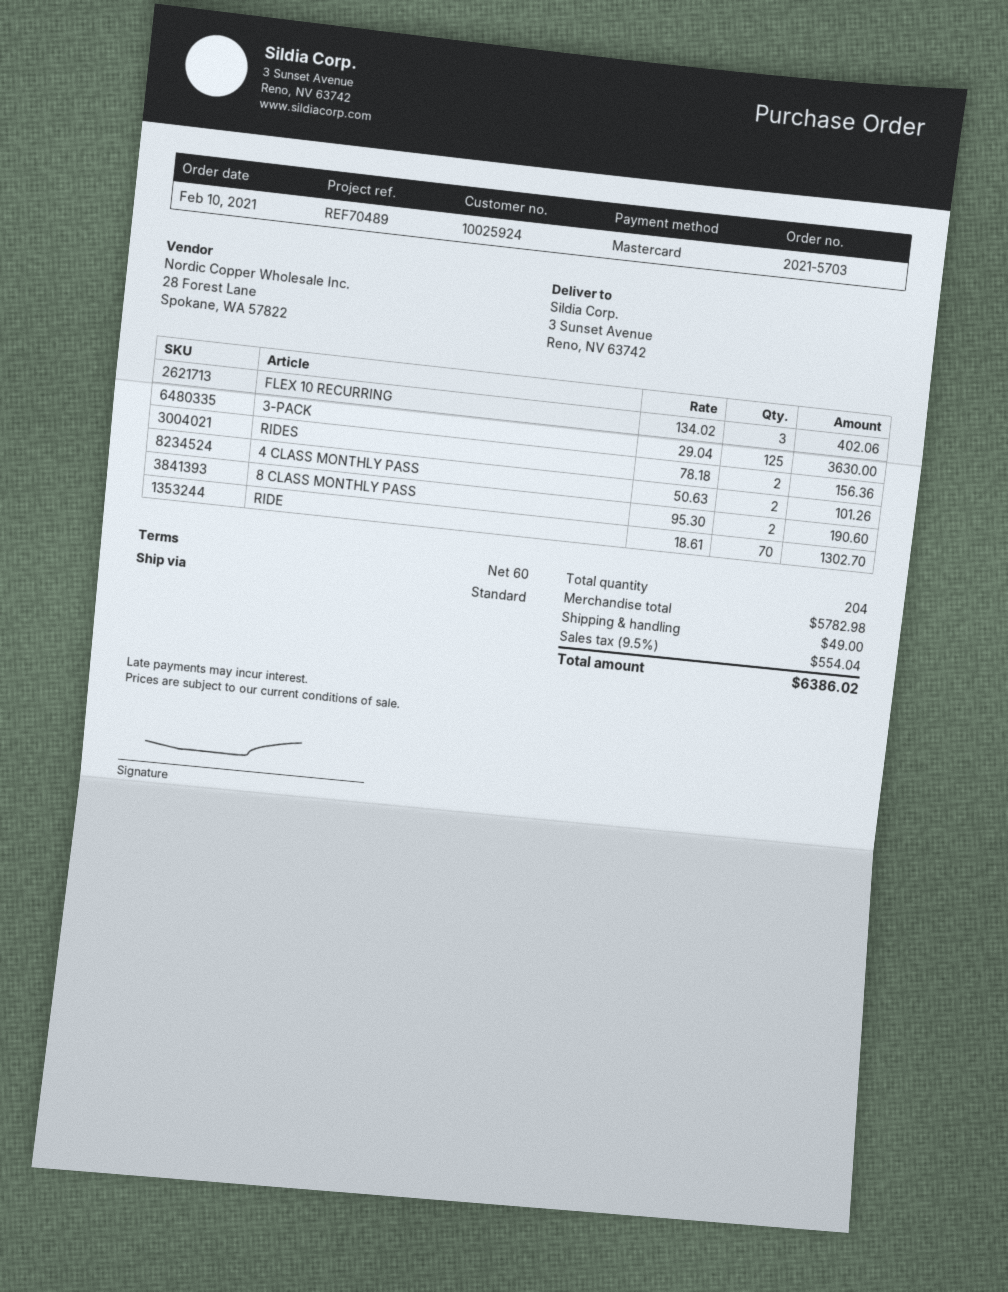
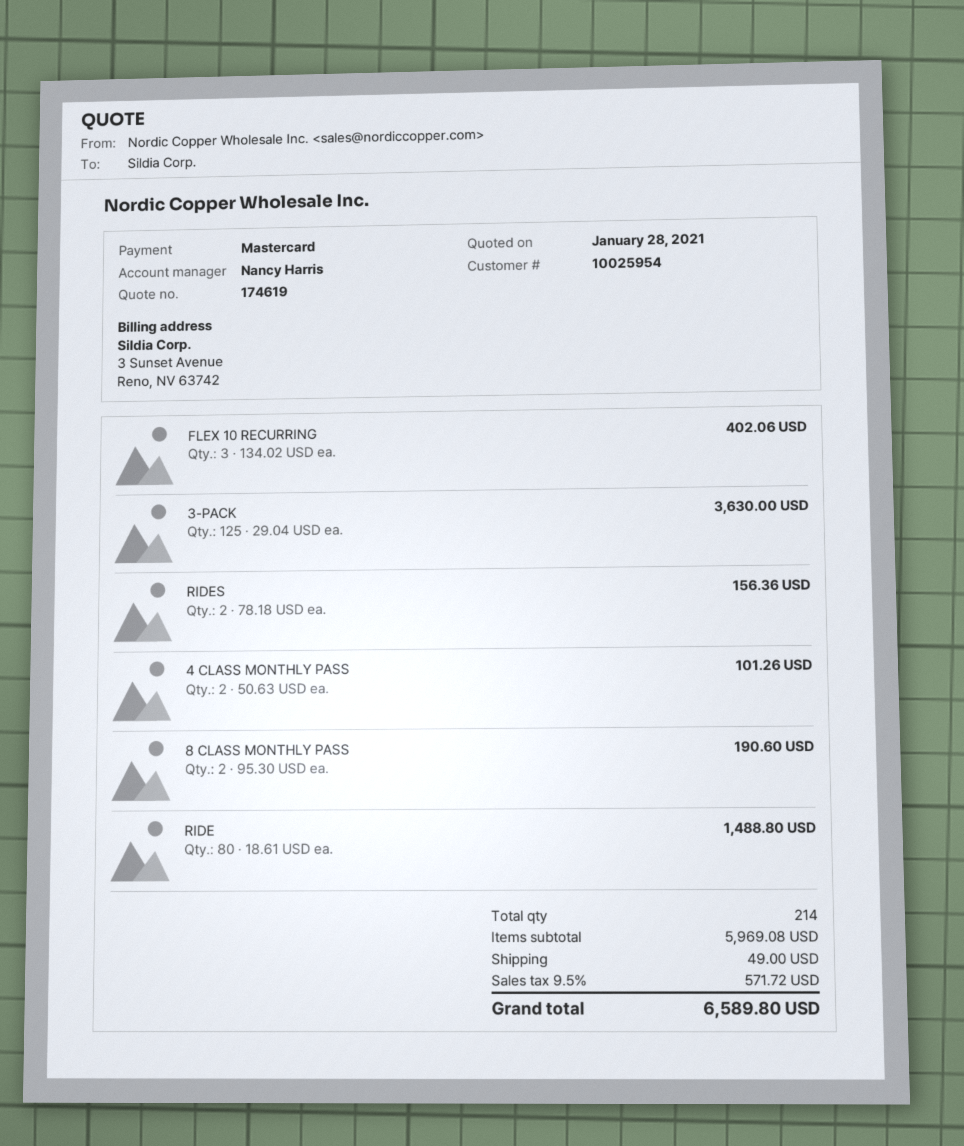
customer number: 10025924 -> 10025954
RIDE: 70 x 18.61 = 1302.70 -> 80 x 18.61 = 1488.80
total quantity: 204 -> 214
subtotal: 5782.98 -> 5969.08
tax: 9.5% = 554.04 -> 9.5% = 571.72
total: 6386.02 -> 6589.80

